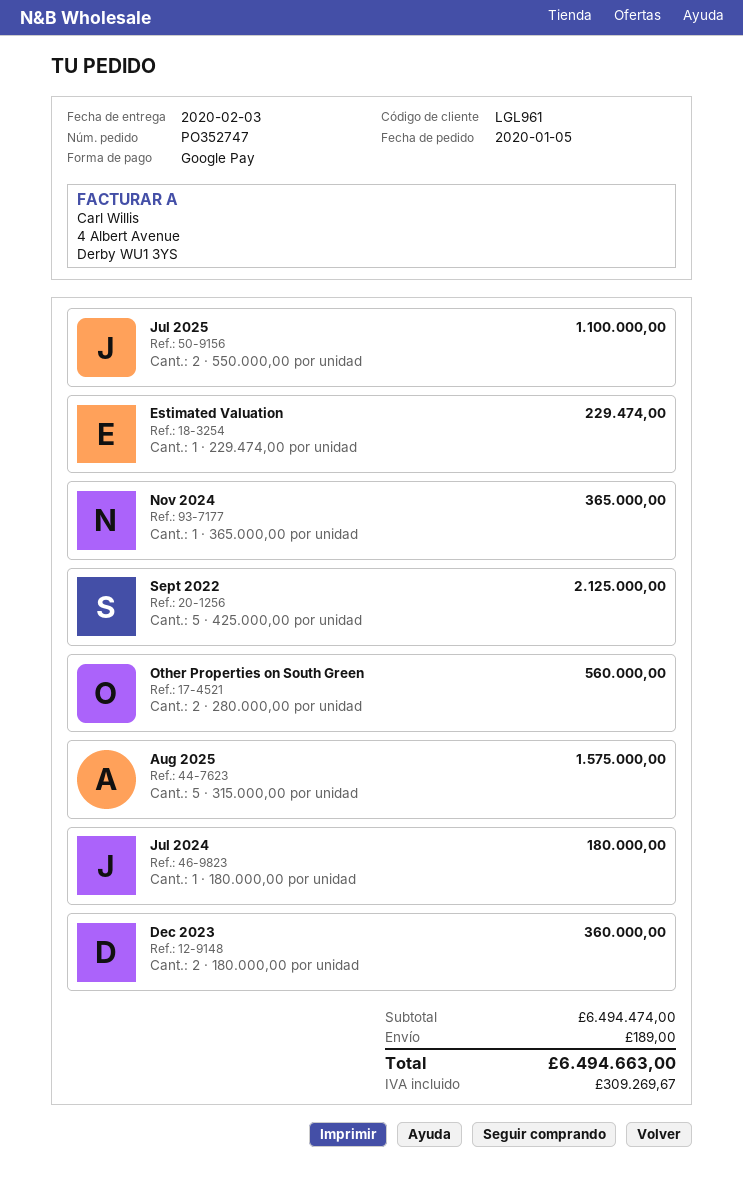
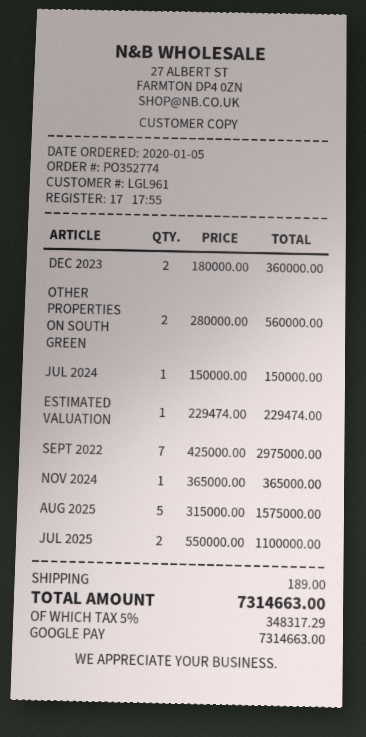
order number: PO352747 -> PO352774
Sept 2022: 5 x 425000.00 = 2125000.00 -> 7 x 425000.00 = 2975000.00
Jul 2024: 1 x 180000.00 = 180000.00 -> 1 x 150000.00 = 150000.00
tax: 309269.67 -> 348317.29
total: 6494663.00 -> 7314663.00

